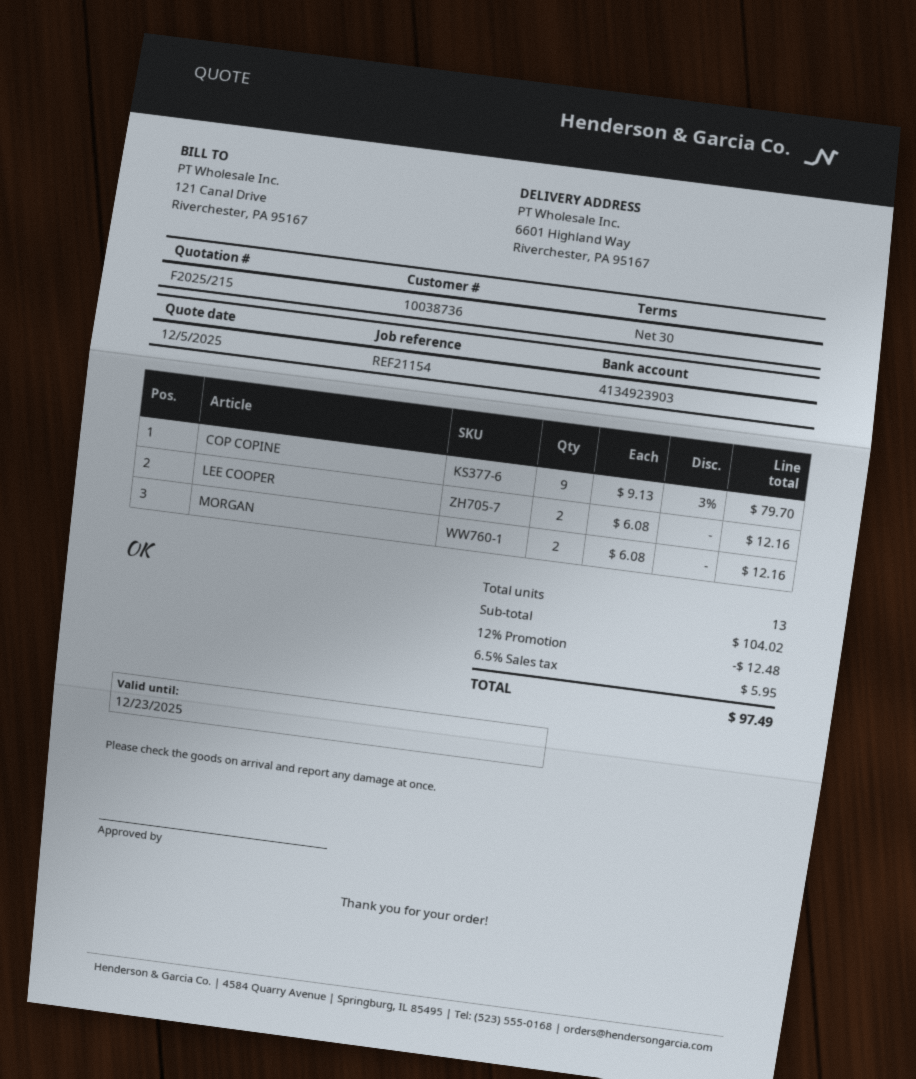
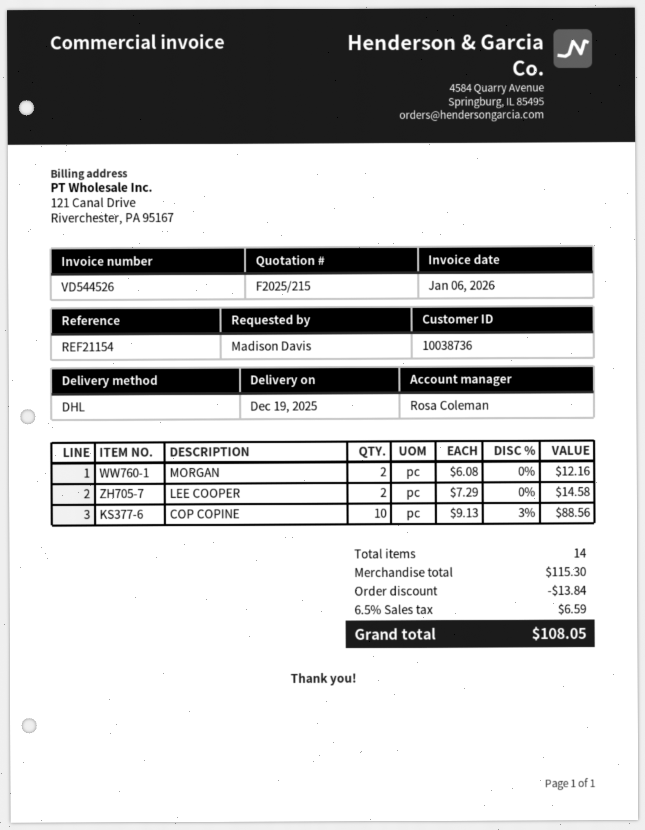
COP COPINE: 9 x 9.13 - 3% = 79.70 -> 10 x 9.13 - 3% = 88.56
LEE COOPER: 2 x 6.08 = 12.16 -> 2 x 7.29 = 14.58
total quantity: 13 -> 14
subtotal: 104.02 -> 115.30
discount: 12.48 -> 13.84
tax: 6.5% = 5.95 -> 6.5% = 6.59
total: 97.49 -> 108.05

